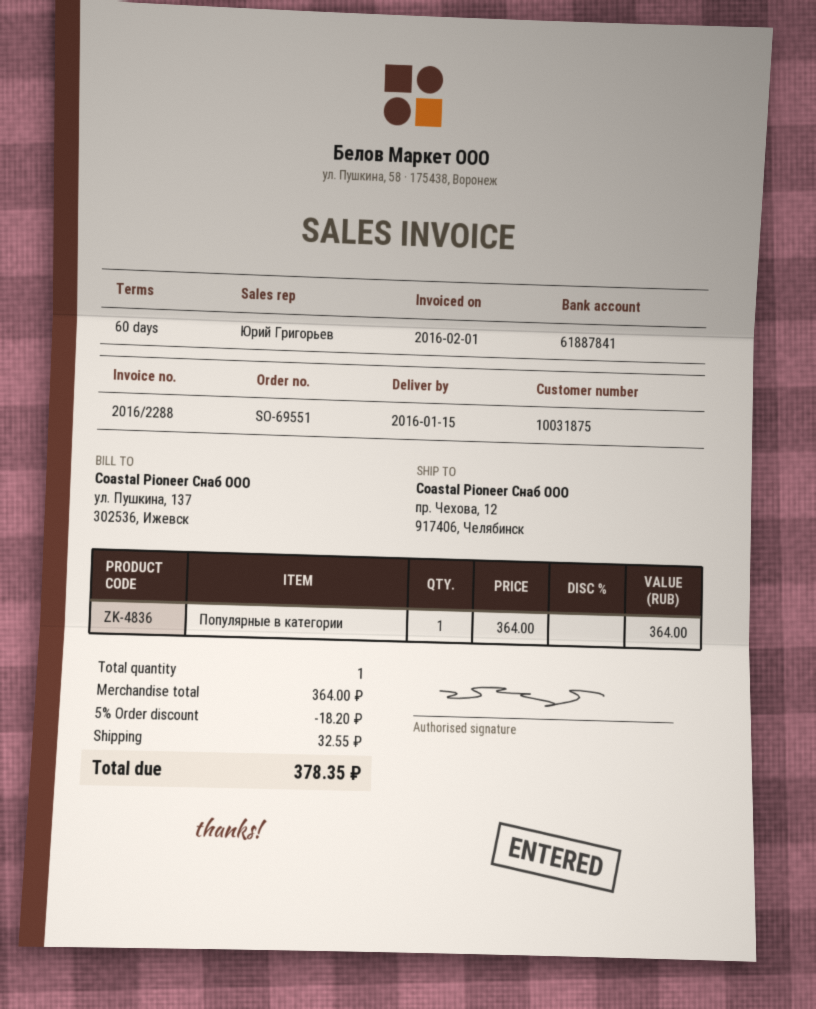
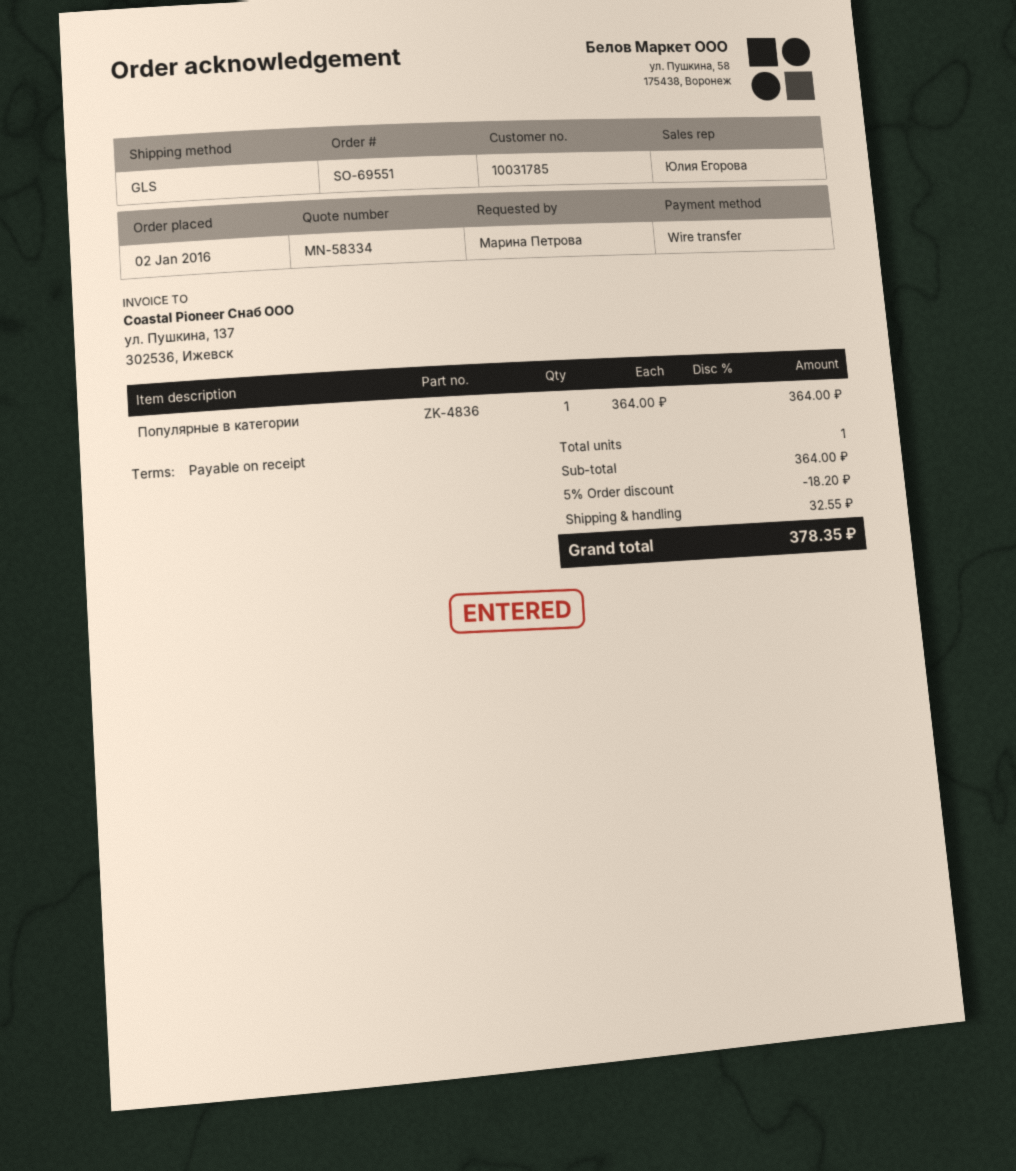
payment terms: 60 days -> on receipt
customer number: 10031875 -> 10031785
sales rep: Юрий Григорьев -> Юлия Егорова

